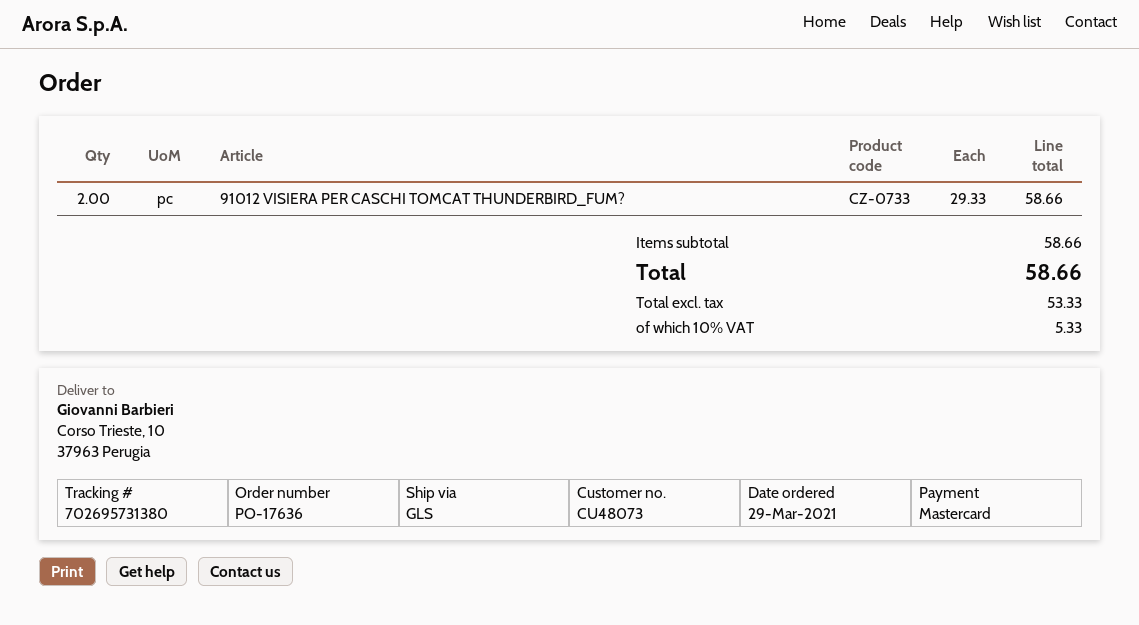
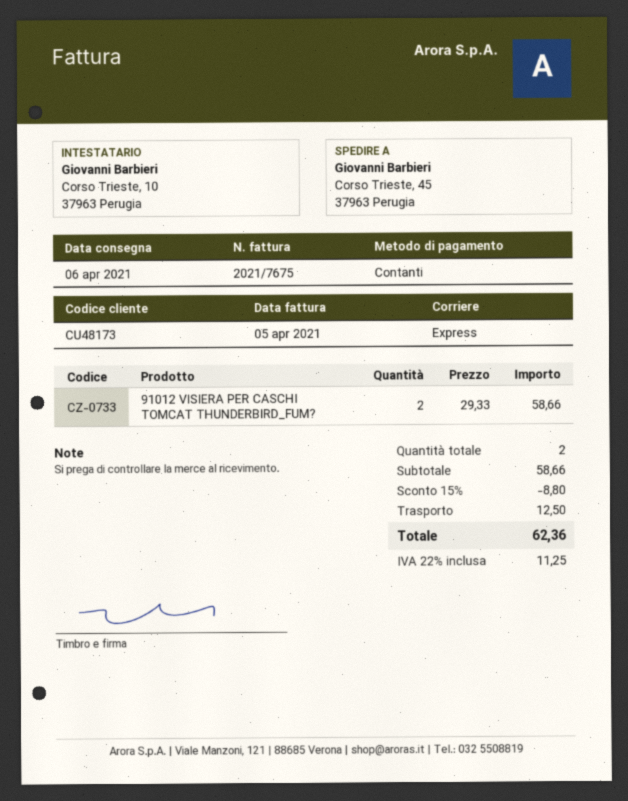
customer number: CU48073 -> CU48173
payment method: Mastercard -> cash
shipping method: GLS -> express
ship to: Corso Trieste, 10, 37963 Perugia -> Corso Trieste, 45, 37963 Perugia
discount: none -> 15% = 8.80
shipping: none -> 12.50
tax: 10% = 5.33 -> 22% = 11.25
total: 58.66 -> 62.36

